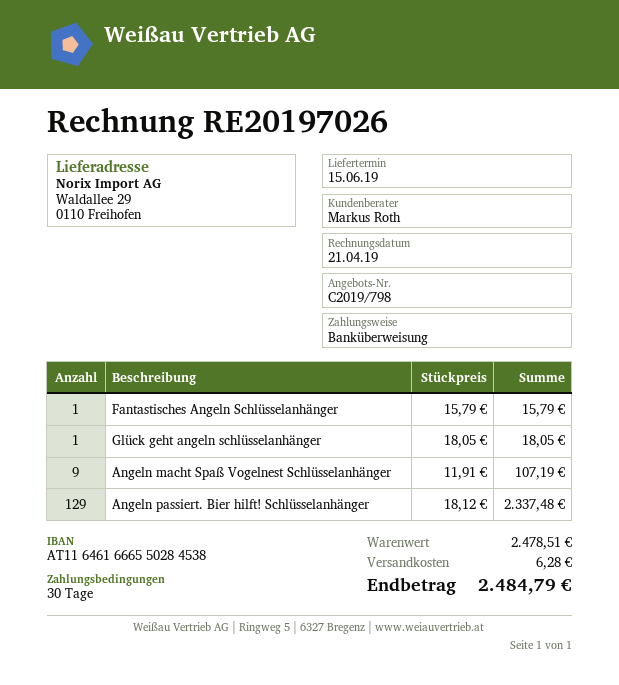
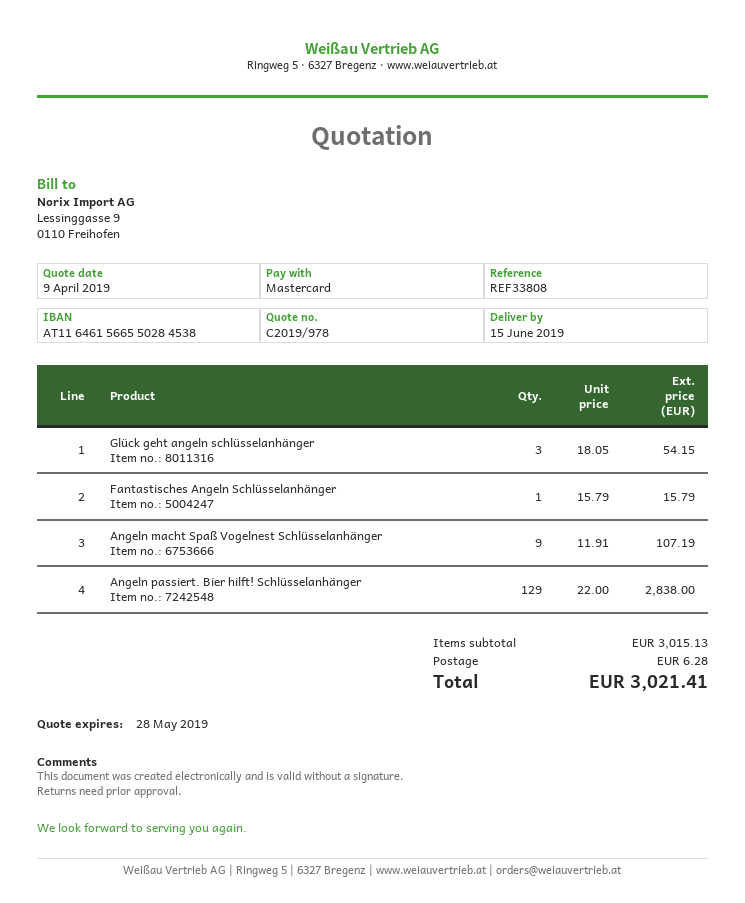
quote number: C2019/798 -> C2019/978
payment method: bank transfer -> Mastercard
bank account: AT116461666550284538 -> AT116461566550284538
Glück geht angeln schlüsselanhänger: 1 x 18.05 = 18.05 -> 3 x 18.05 = 54.15
Angeln passiert. Bier hilft! Schlüsselanhänger: 129 x 18.12 = 2337.48 -> 129 x 22.00 = 2838.00
subtotal: 2478.51 -> 3015.13
total: 2484.79 -> 3021.41

